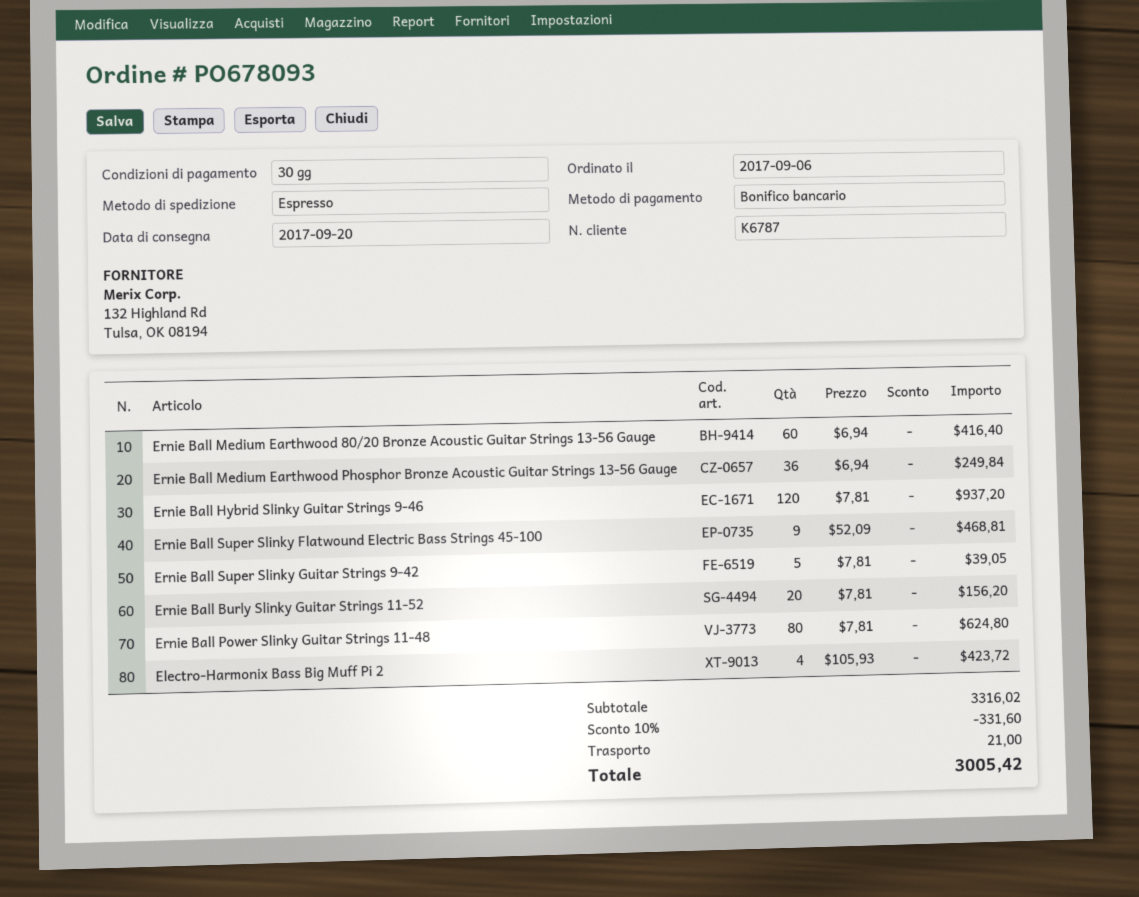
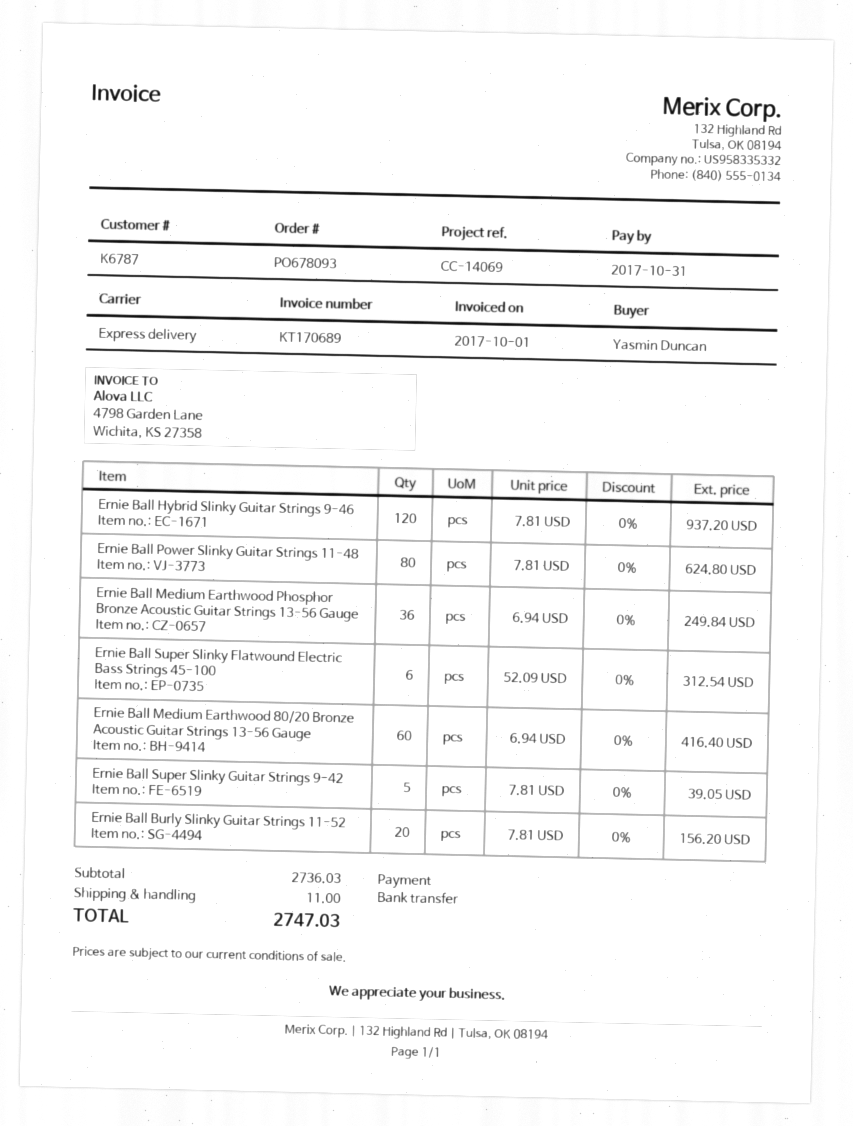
Ernie Ball Super Slinky Flatwound Electric Bass Strings 45-100: 9 x 52.09 = 468.81 -> 6 x 52.09 = 312.54
Electro-Harmonix Bass Big Muff Pi 2: 4 x 105.93 = 423.72 -> none
subtotal: 3316.02 -> 2736.03
discount: 10% = 331.60 -> none
shipping: 21.00 -> 11.00
total: 3005.42 -> 2747.03

